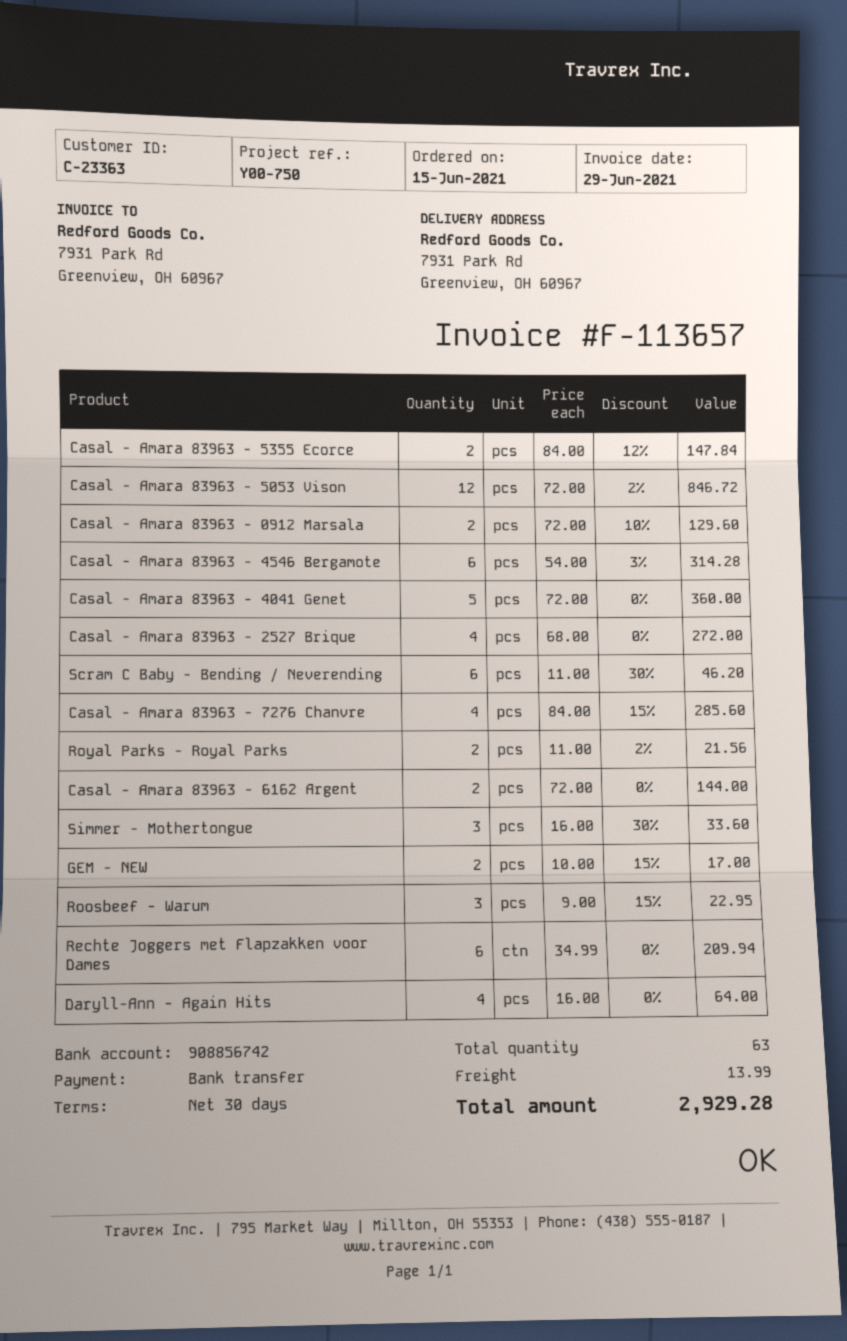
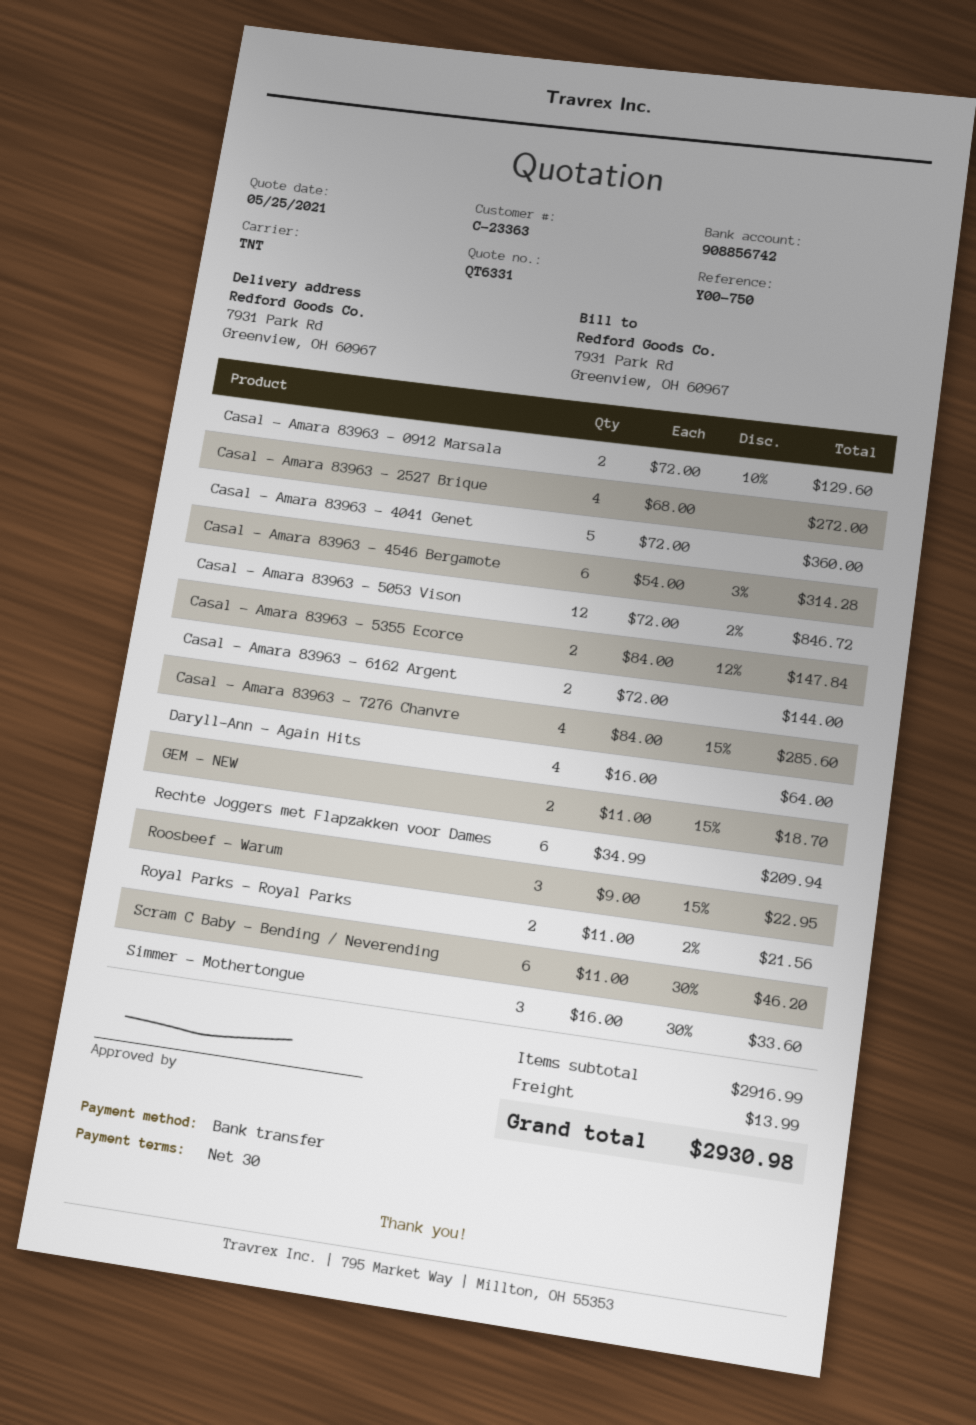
GEM - NEW: 2 x 10.00 - 15% = 17.00 -> 2 x 11.00 - 15% = 18.70
total: 2929.28 -> 2930.98

